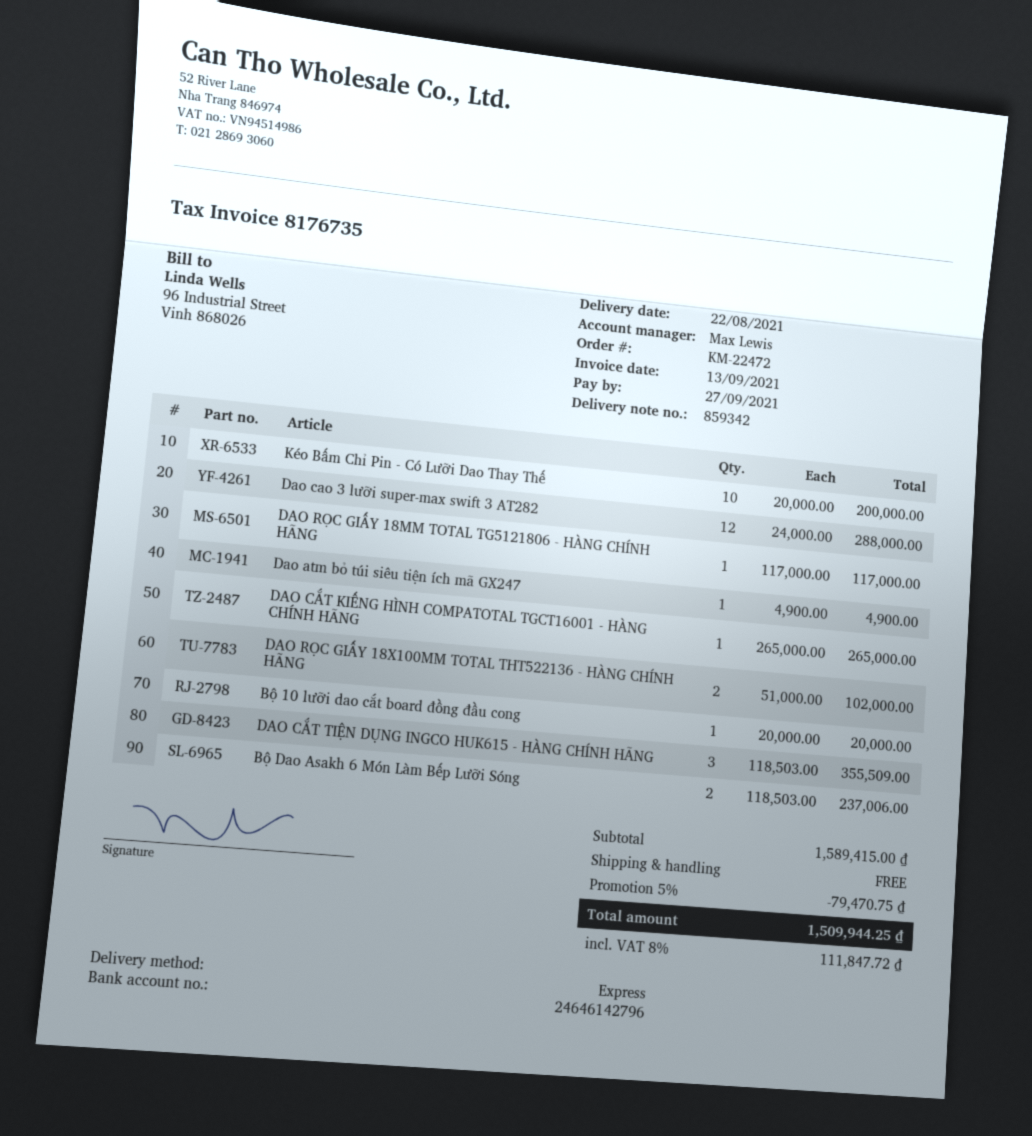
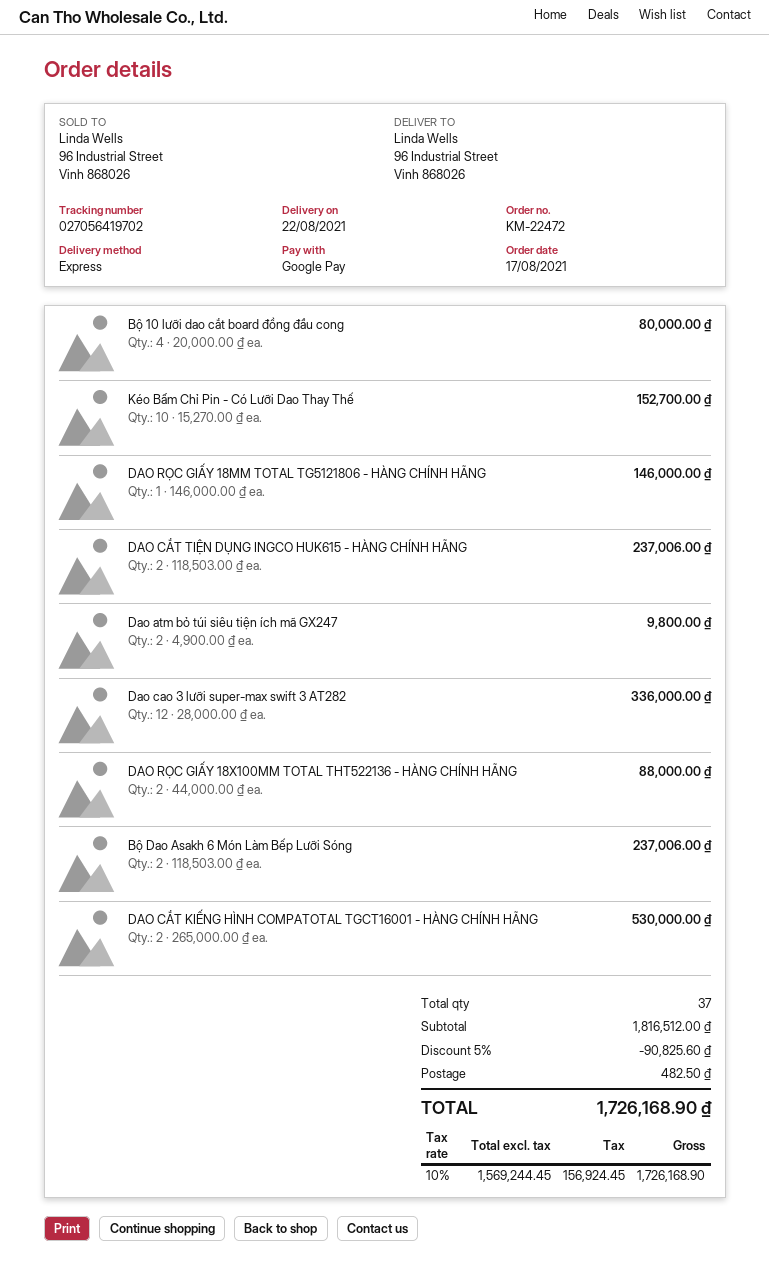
Kéo Bấm Chỉ Pin - Có Lưỡi Dao Thay Thế: 10 x 20000.00 = 200000.00 -> 10 x 15270.00 = 152700.00
Dao cao 3 lưỡi super-max swift 3 AT282: 12 x 24000.00 = 288000.00 -> 12 x 28000.00 = 336000.00
DAO RỌC GIẤY 18MM TOTAL TG5121806 - HÀNG CHÍNH HÃNG: 1 x 117000.00 = 117000.00 -> 1 x 146000.00 = 146000.00
Dao atm bỏ túi siêu tiện ích mã GX247: 1 x 4900.00 = 4900.00 -> 2 x 4900.00 = 9800.00
DAO CẮT KIẾNG HÌNH COMPATOTAL TGCT16001 - HÀNG CHÍNH HÃNG: 1 x 265000.00 = 265000.00 -> 2 x 265000.00 = 530000.00
DAO RỌC GIẤY 18X100MM TOTAL THT522136 - HÀNG CHÍNH HÃNG: 2 x 51000.00 = 102000.00 -> 2 x 44000.00 = 88000.00
Bộ 10 lưỡi dao cắt board đồng đầu cong: 1 x 20000.00 = 20000.00 -> 4 x 20000.00 = 80000.00
DAO CẮT TIỆN DỤNG INGCO HUK615 - HÀNG CHÍNH HÃNG: 3 x 118503.00 = 355509.00 -> 2 x 118503.00 = 237006.00
subtotal: 1589415.00 -> 1816512.00
discount: 5% = 79470.75 -> 5% = 90825.60
shipping: 0.00 -> 482.50
tax: 8% = 111847.72 -> 10% = 156924.45
total: 1509944.25 -> 1726168.90

